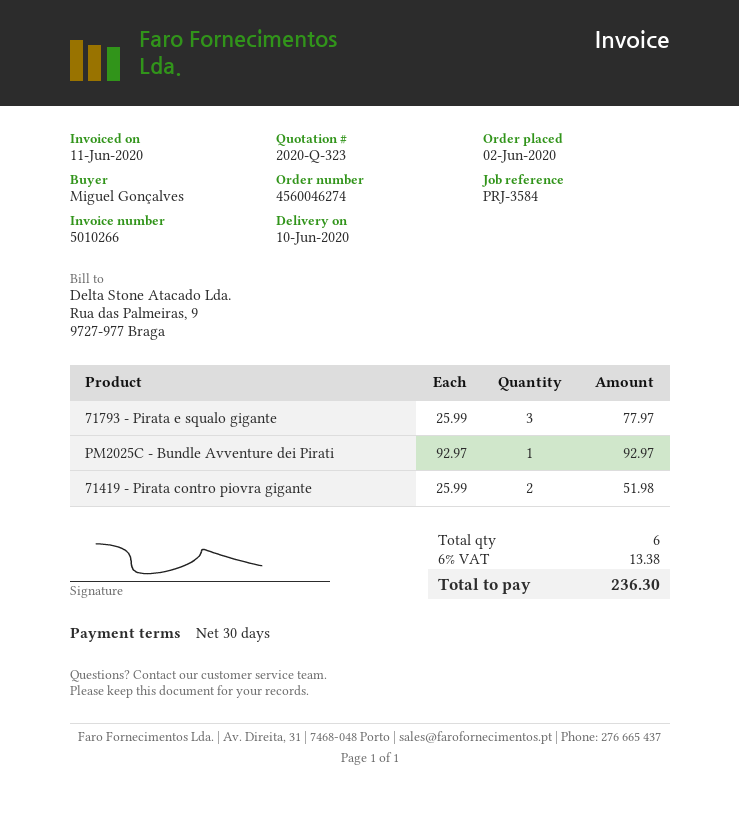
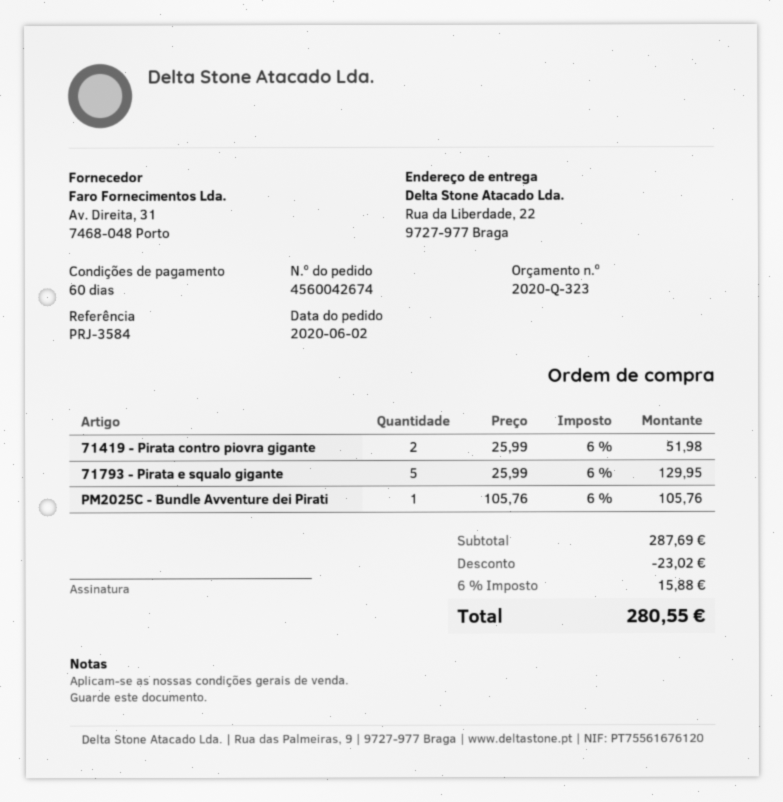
order number: 4560046274 -> 4560042674
payment terms: 30 days -> 60 days
71793 - Pirata e squalo gigante: 3 x 25.99 = 77.97 -> 5 x 25.99 = 129.95
PM2025C - Bundle Avventure dei Pirati: 1 x 92.97 = 92.97 -> 1 x 105.76 = 105.76
discount: none -> 23.02
tax: 6% = 13.38 -> 6% = 15.88
total: 236.30 -> 280.55

